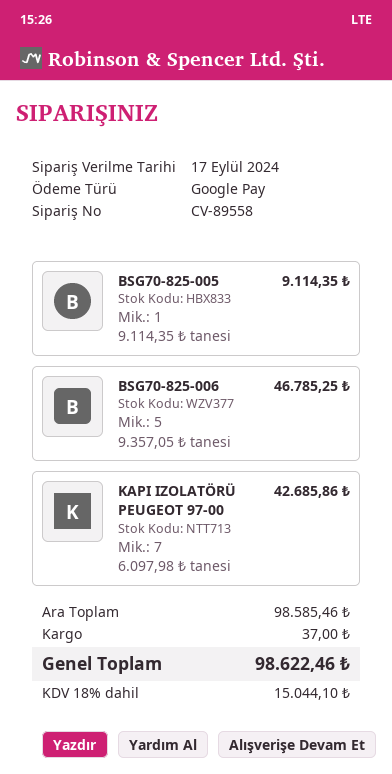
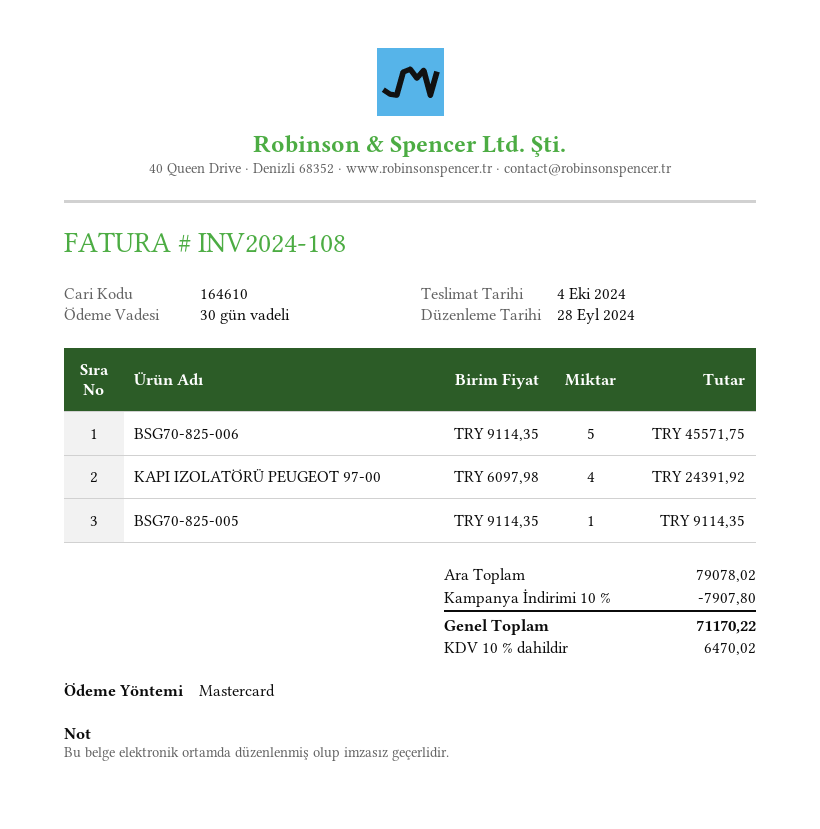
payment method: Google Pay -> Mastercard
BSG70-825-006: 5 x 9357.05 = 46785.25 -> 5 x 9114.35 = 45571.75
KAPI IZOLATÖRÜ PEUGEOT 97-00: 7 x 6097.98 = 42685.86 -> 4 x 6097.98 = 24391.92
subtotal: 98585.46 -> 79078.02
discount: none -> 10% = 7907.80
shipping: 37.00 -> none
tax: 18% = 15044.10 -> 10% = 6470.02
total: 98622.46 -> 71170.22

